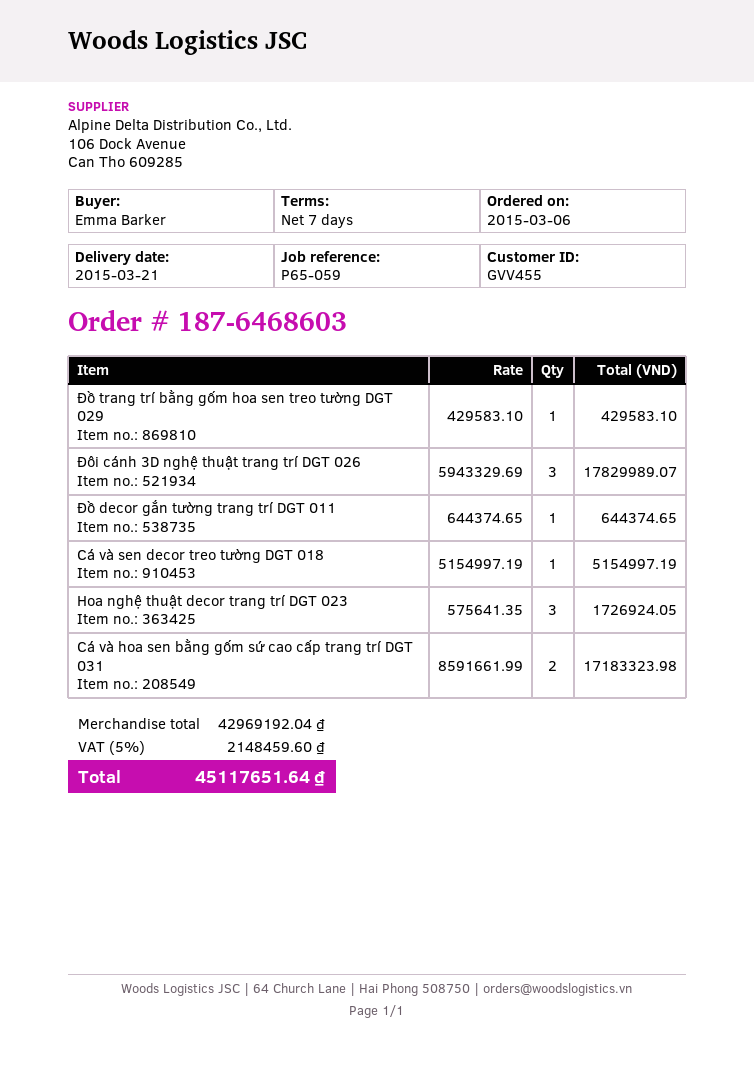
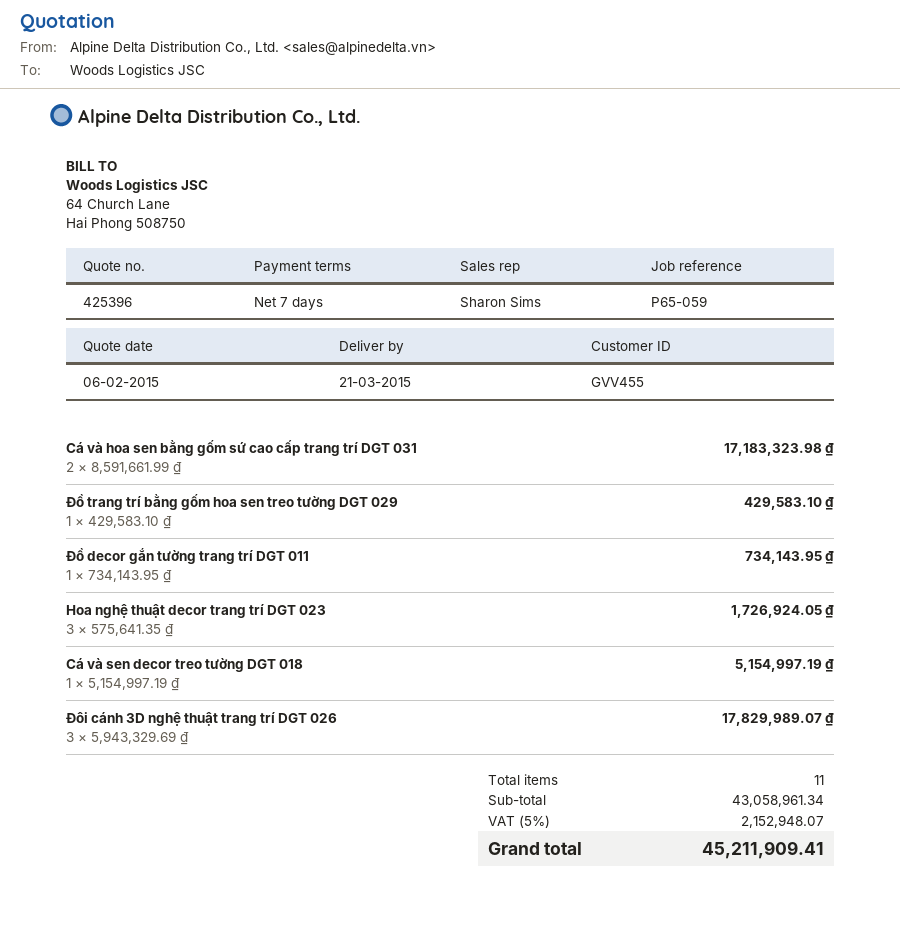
Đồ decor gắn tường trang trí DGT 011: 1 x 644374.65 = 644374.65 -> 1 x 734143.95 = 734143.95
subtotal: 42969192.04 -> 43058961.34
tax: 5% = 2148459.60 -> 5% = 2152948.07
total: 45117651.64 -> 45211909.41

